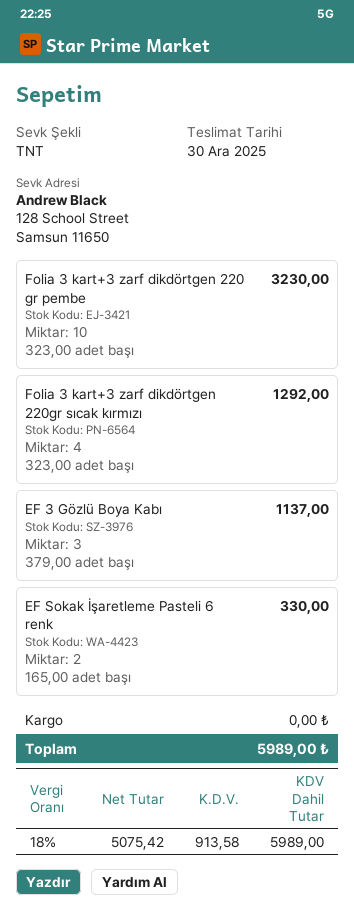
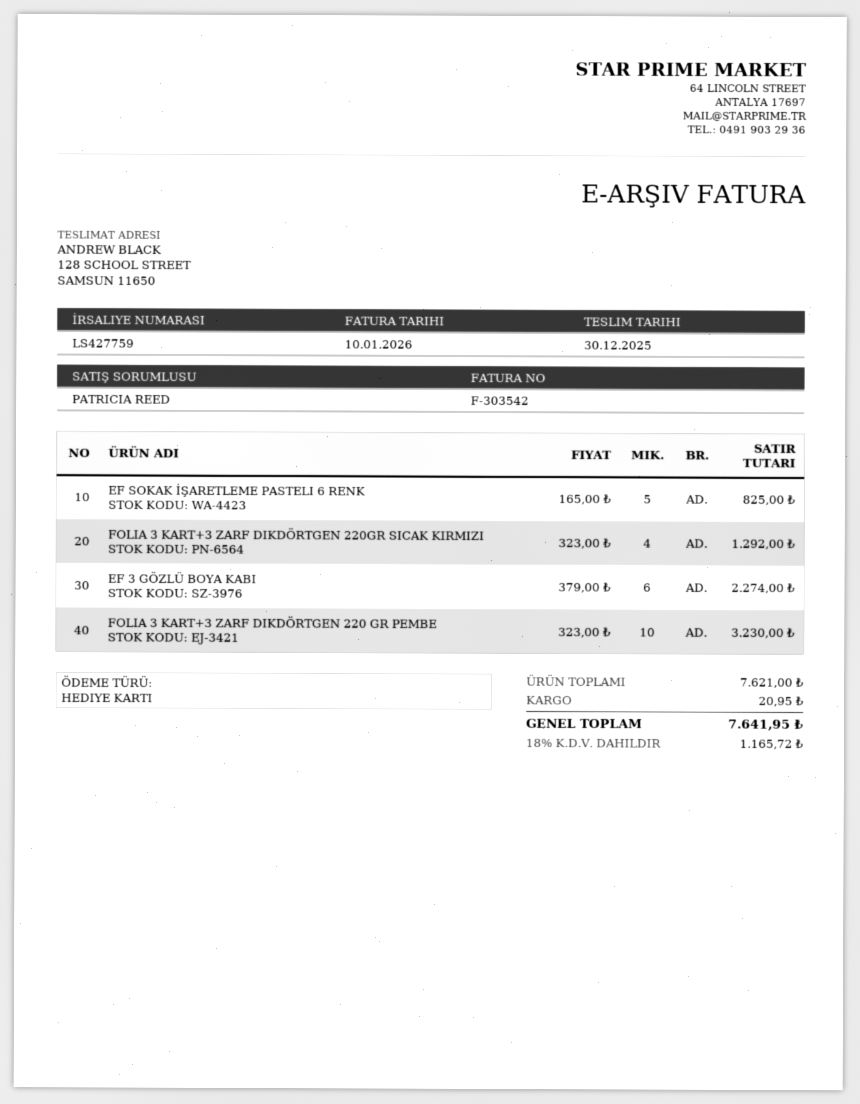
EF 3 Gözlü Boya Kabı: 3 x 379.00 = 1137.00 -> 6 x 379.00 = 2274.00
EF Sokak İşaretleme Pasteli 6 renk: 2 x 165.00 = 330.00 -> 5 x 165.00 = 825.00
shipping: 0.00 -> 20.95
tax: 18% = 913.58 -> 18% = 1165.72
total: 5989.00 -> 7641.95

